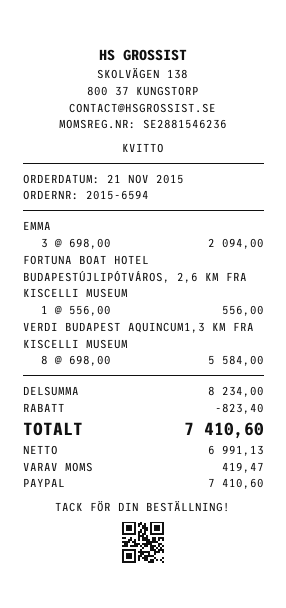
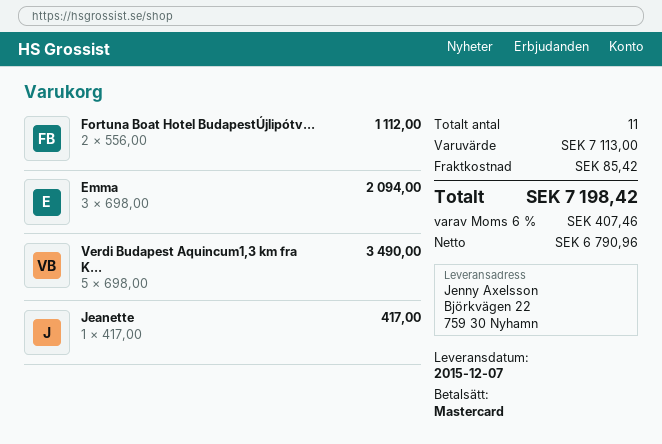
payment method: PayPal -> Mastercard
FORTUNA BOAT HOTEL BUDAPESTÚJLIPÓTVÁROS, 2,6 KM FRA KISCELLI MUSEUM: 1 x 556.00 = 556.00 -> 2 x 556.00 = 1112.00
VERDI BUDAPEST AQUINCUM1,3 KM FRA KISCELLI MUSEUM: 8 x 698.00 = 5584.00 -> 5 x 698.00 = 3490.00
Jeanette: none -> 1 x 417.00 = 417.00
subtotal: 8234.00 -> 7113.00
discount: 823.40 -> none
shipping: none -> 85.42
net: 6991.13 -> 6790.96
tax: 419.47 -> 407.46
total: 7410.60 -> 7198.42

